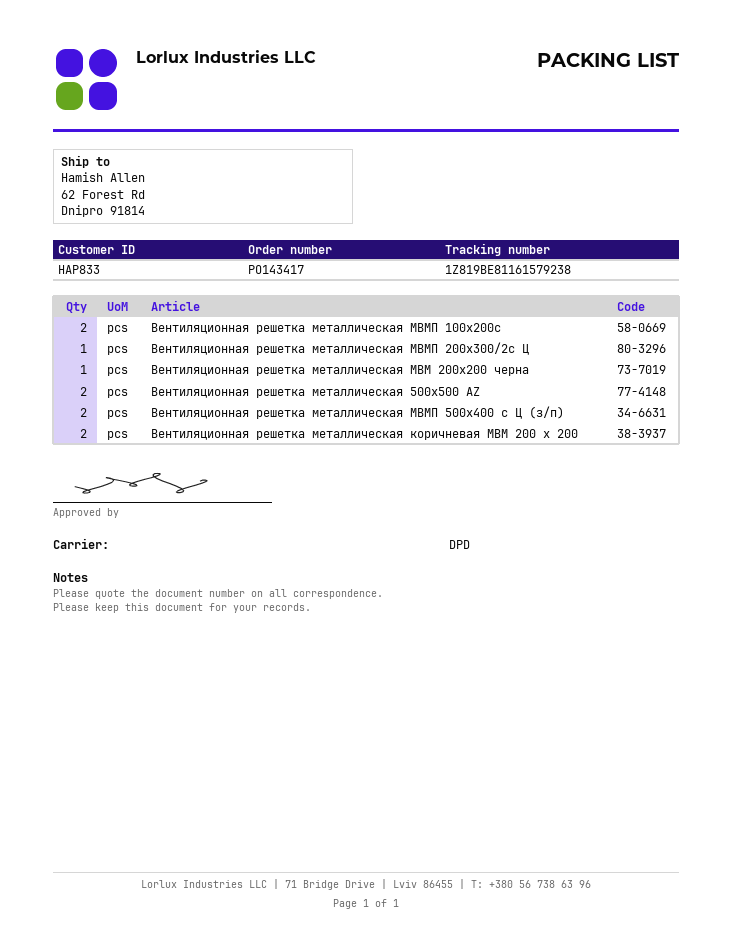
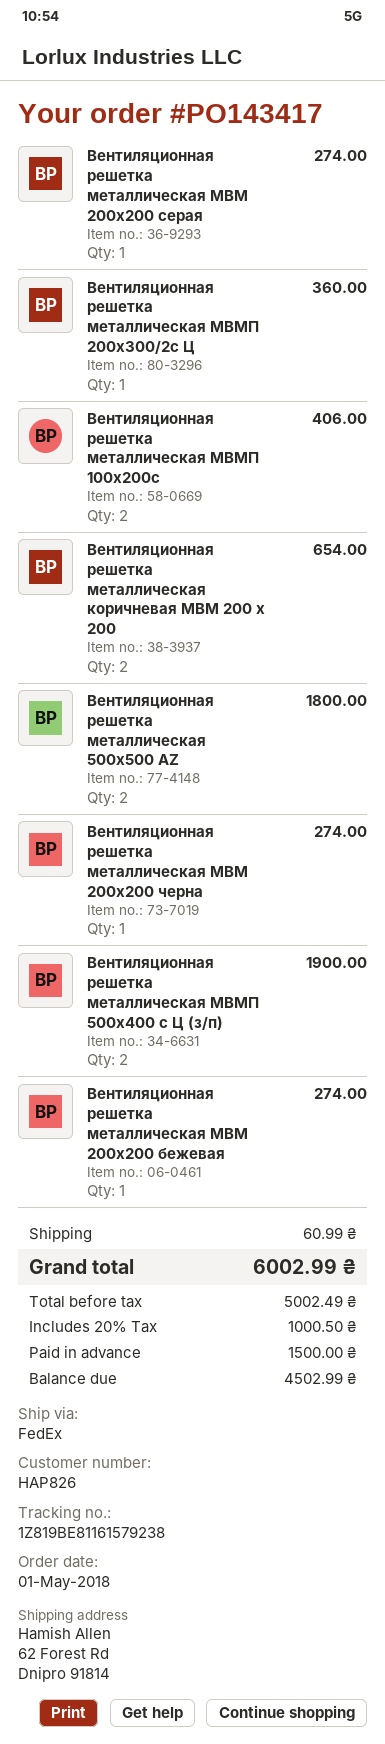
customer number: HAP833 -> HAP826
shipping method: DPD -> FedEx
Вентиляционная решетка металлическая МВМ 200х200 серая: none -> 1
Вентиляционная решетка металлическая МВМ 200х200 бежевая: none -> 1

